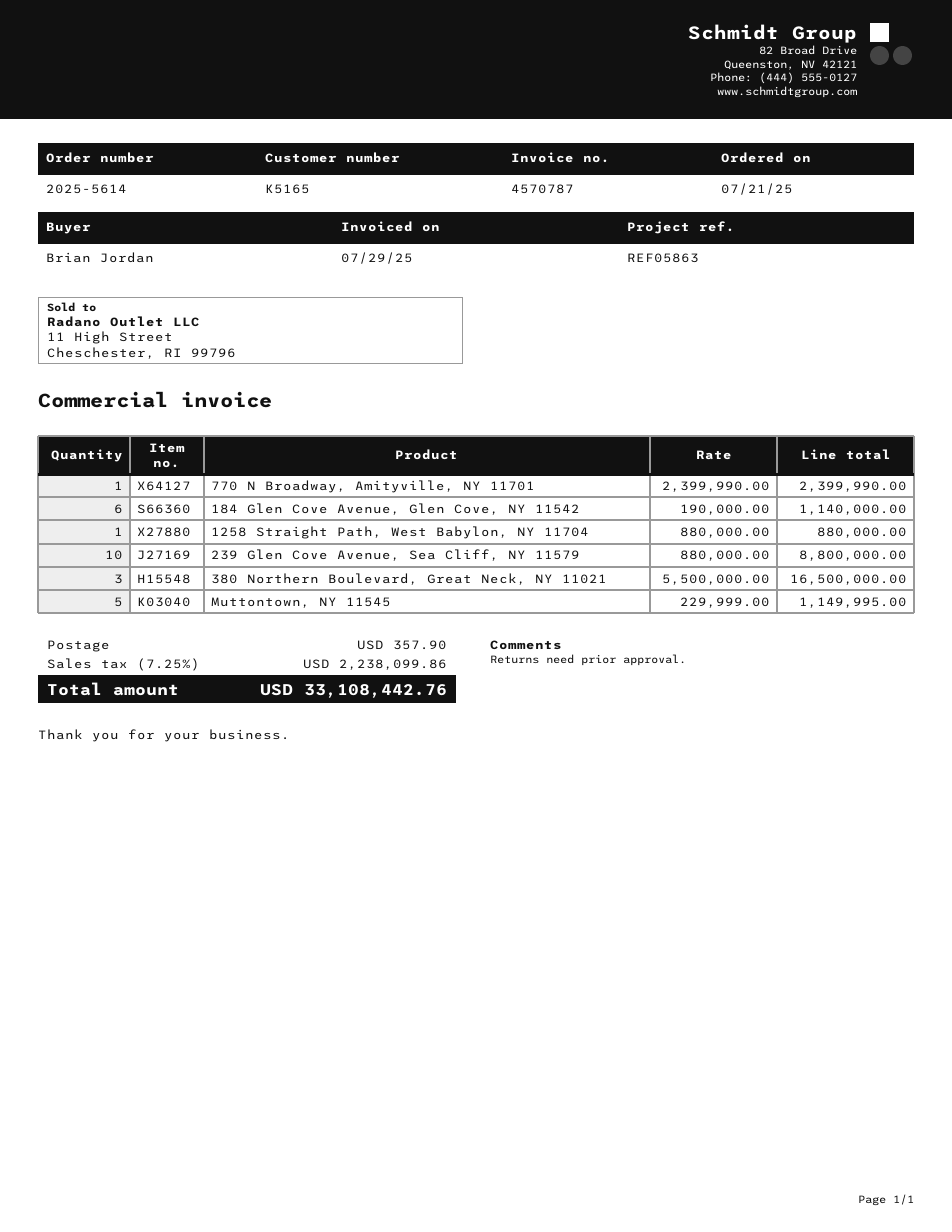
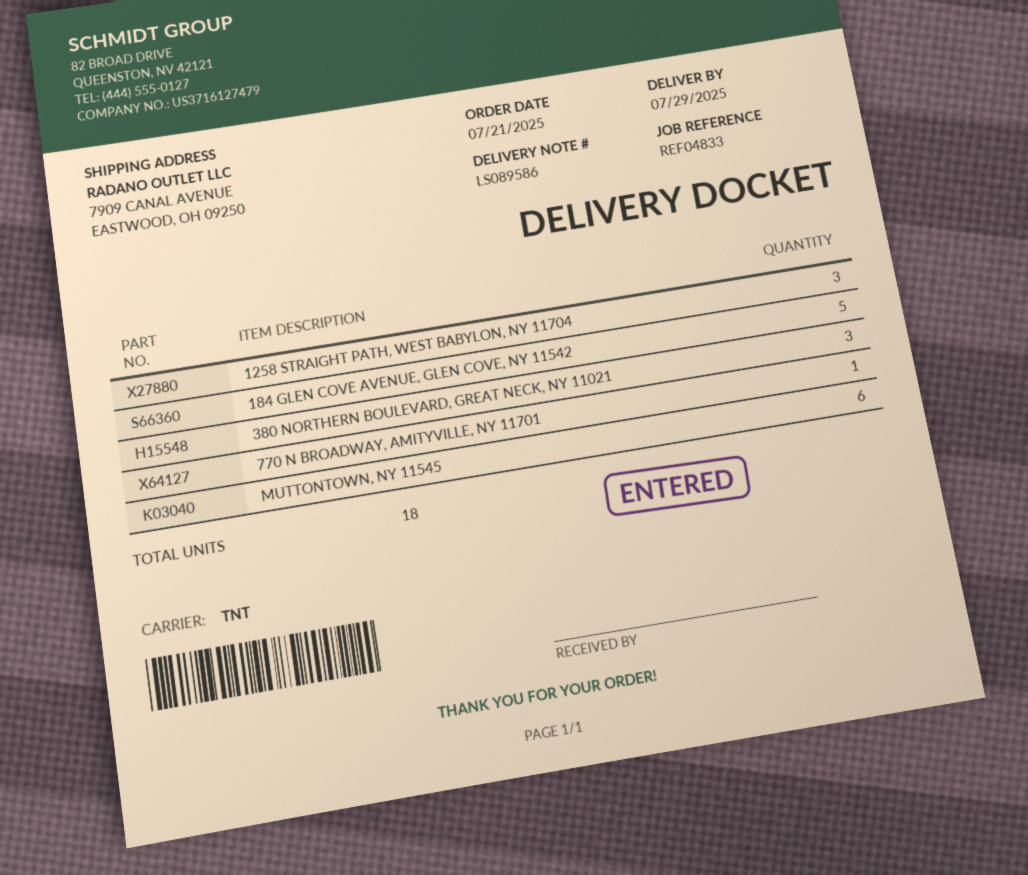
reference: REF05863 -> REF04833
184 Glen Cove Avenue, Glen Cove, NY 11542: 6 -> 5
1258 Straight Path, West Babylon, NY 11704: 1 -> 3
239 Glen Cove Avenue, Sea Cliff, NY 11579: 10 -> none
Muttontown, NY 11545: 5 -> 6

